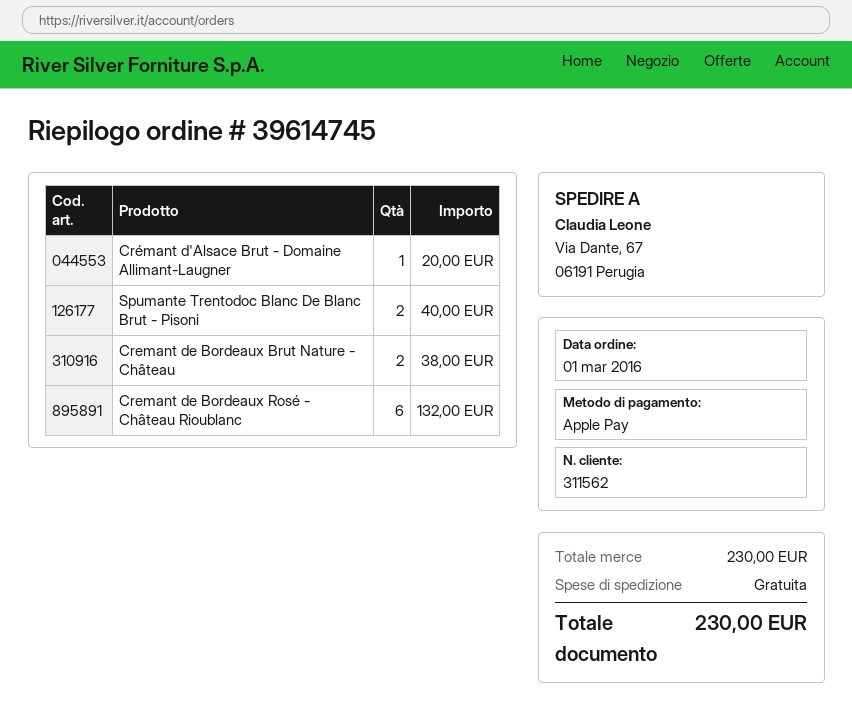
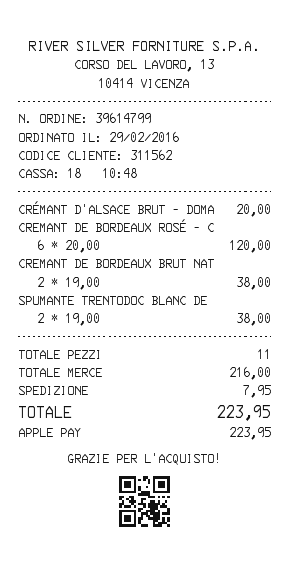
order number: 39614745 -> 39614799
order date: 2016-03-01 -> 2016-02-29
Spumante Trentodoc Blanc De Blanc Brut - Pisoni: 2 for 40.00 -> 2 for 38.00
Cremant de Bordeaux Rosé - Château Rioublanc: 6 for 132.00 -> 6 for 120.00
subtotal: 230.00 -> 216.00
shipping: 0.00 -> 7.95
total: 230.00 -> 223.95

